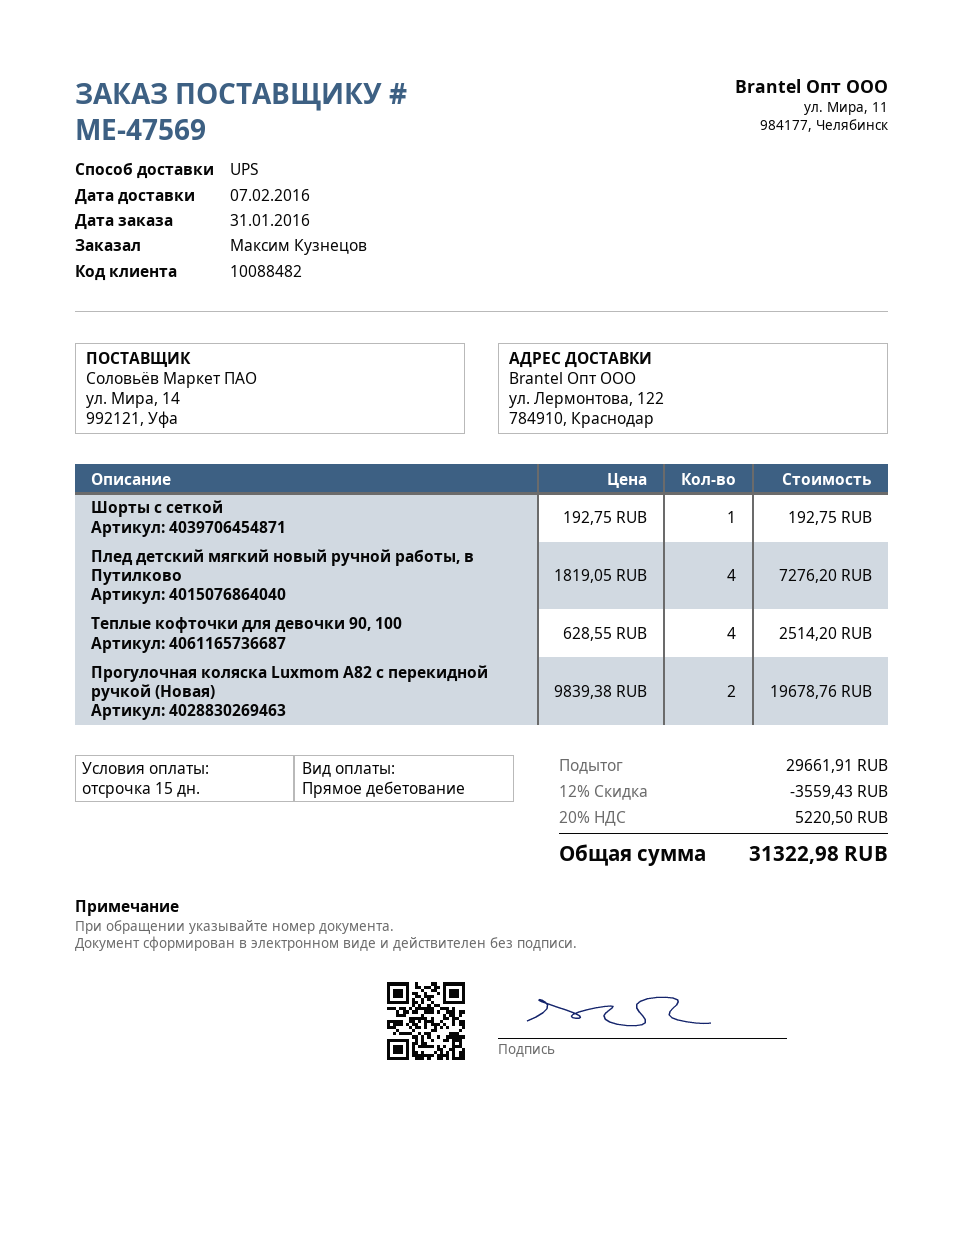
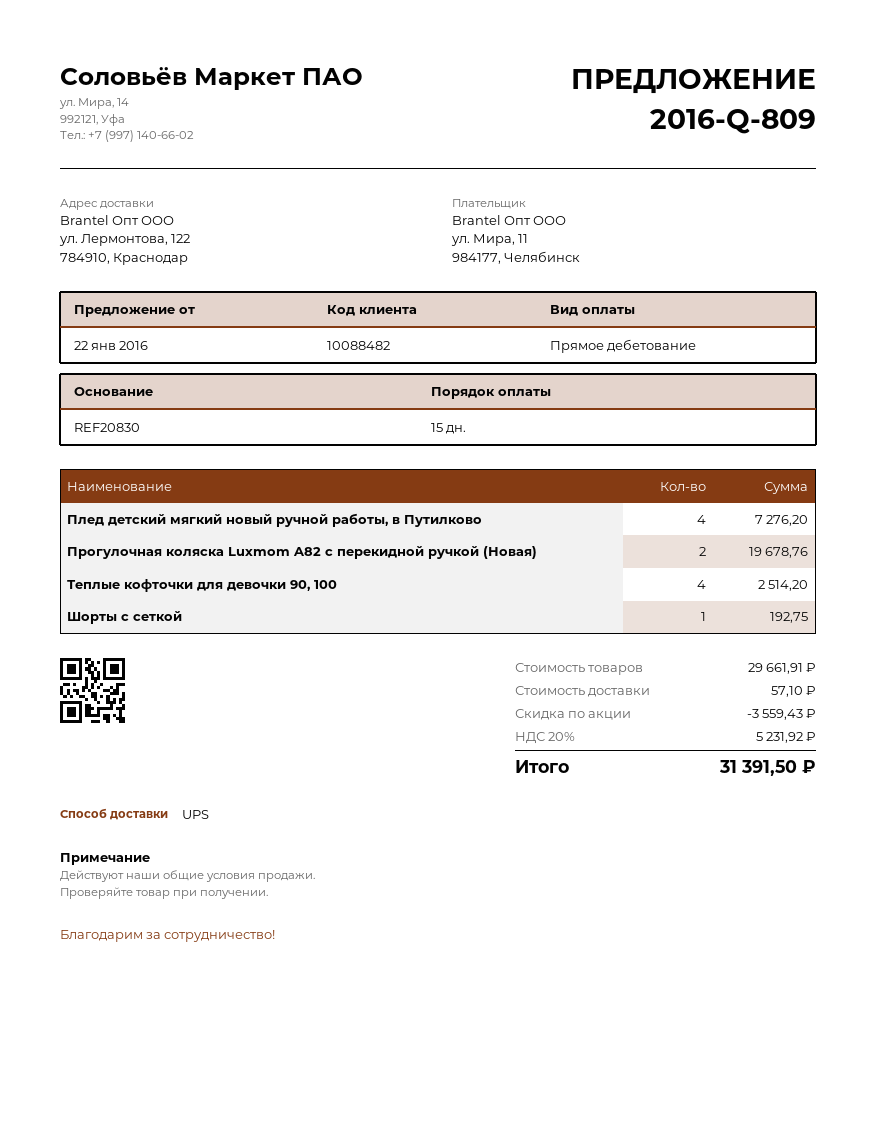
shipping: none -> 57.10
tax: 20% = 5220.50 -> 20% = 5231.92
total: 31322.98 -> 31391.50

